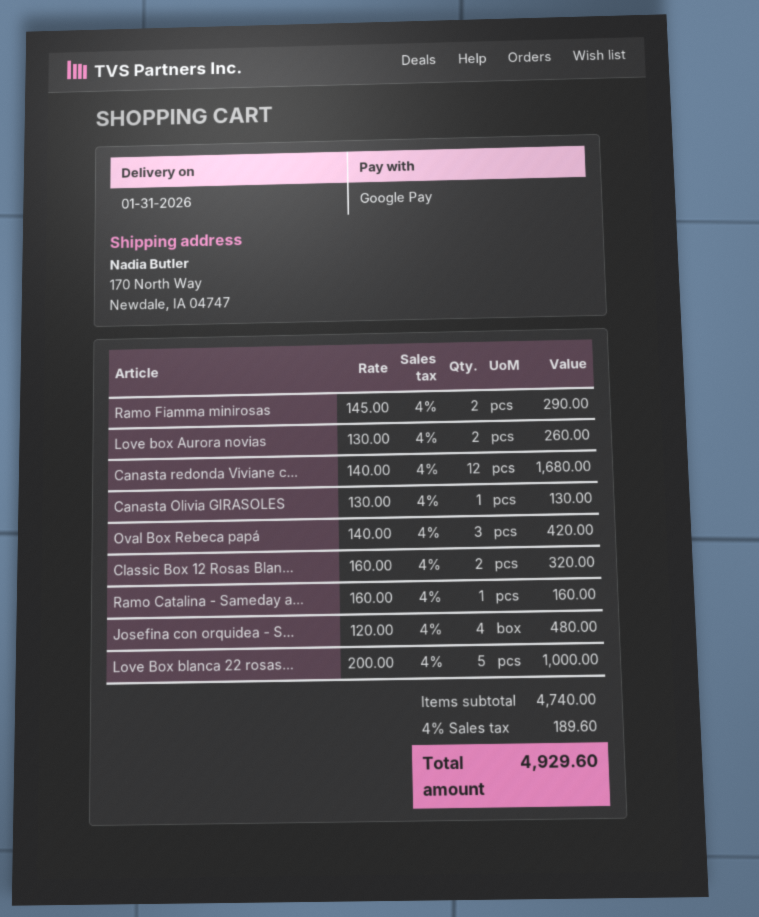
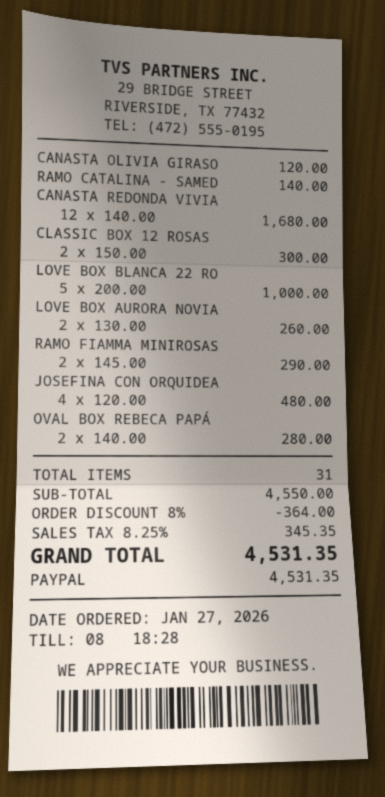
payment method: Google Pay -> PayPal
Canasta Olivia GIRASOLES: 1 x 130.00 = 130.00 -> 1 x 120.00 = 120.00
Oval Box Rebeca papá: 3 x 140.00 = 420.00 -> 2 x 140.00 = 280.00
Classic Box 12 Rosas Blan...: 2 x 160.00 = 320.00 -> 2 x 150.00 = 300.00
Ramo Catalina - Sameday a...: 1 x 160.00 = 160.00 -> 1 x 140.00 = 140.00
subtotal: 4740.00 -> 4550.00
discount: none -> 8% = 364.00
tax: 4% = 189.60 -> 8.25% = 345.35
total: 4929.60 -> 4531.35

